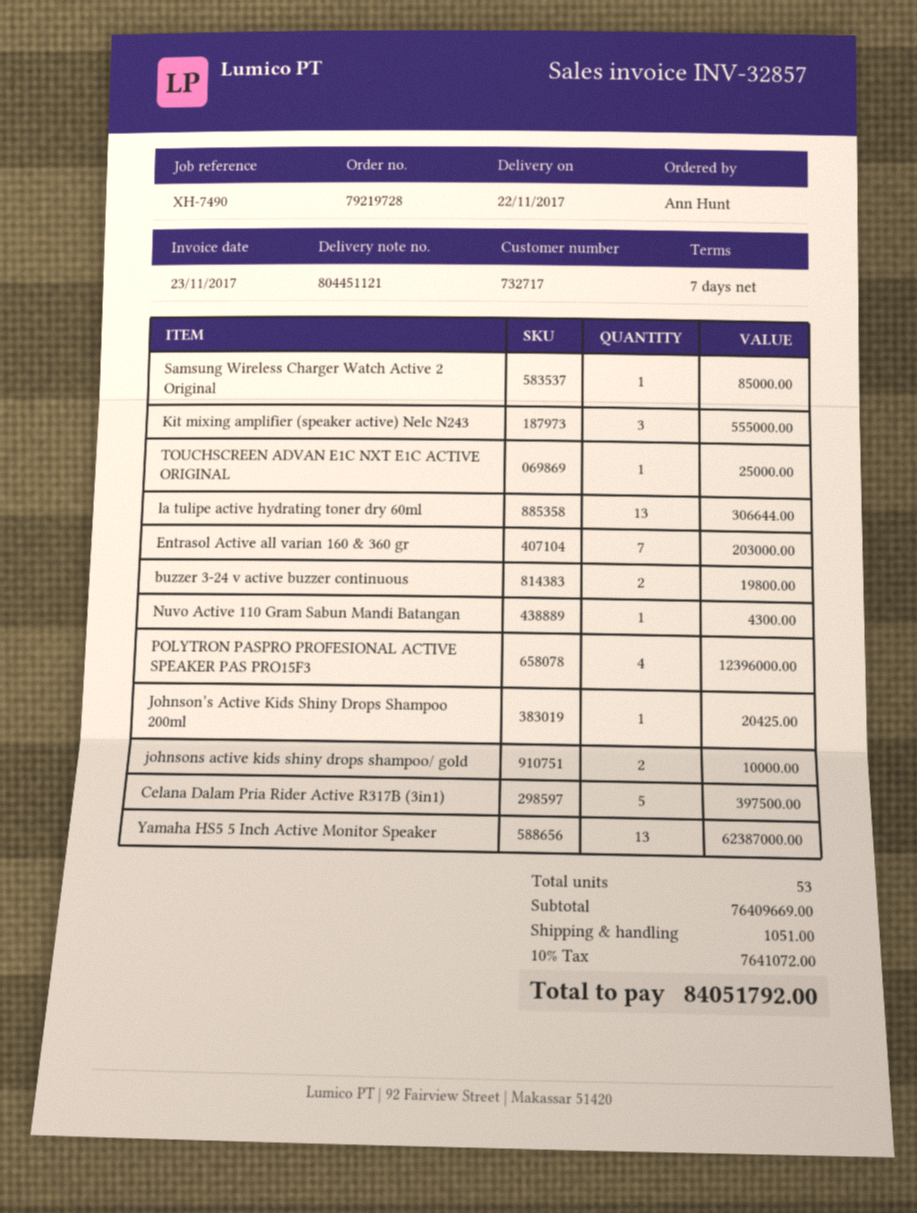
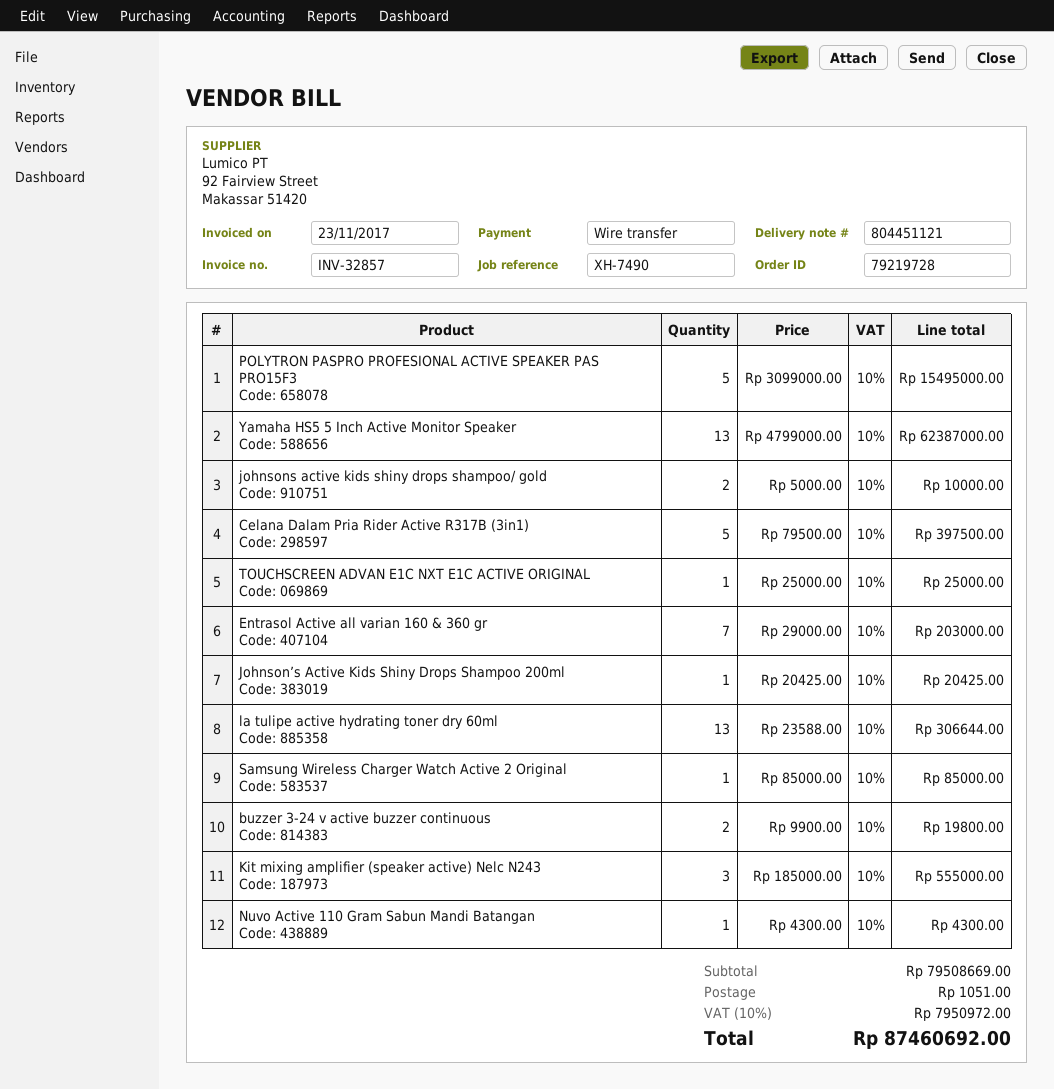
POLYTRON PASPRO PROFESIONAL ACTIVE SPEAKER PAS PRO15F3: 4 for 12396000.00 -> 5 for 15495000.00
subtotal: 76409669.00 -> 79508669.00
tax: 10% = 7641072.00 -> 10% = 7950972.00
total: 84051792.00 -> 87460692.00

